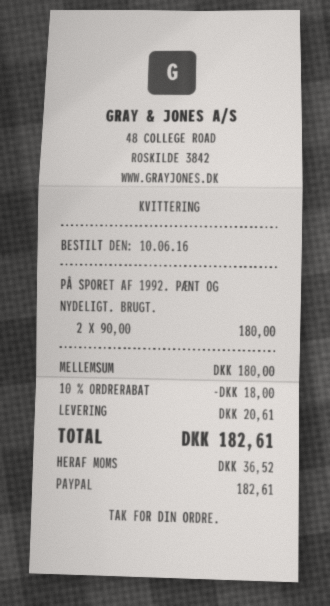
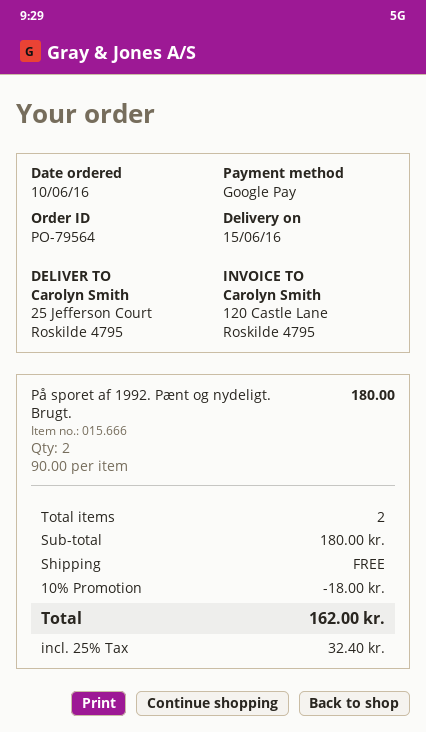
payment method: PayPal -> Google Pay
shipping: 20.61 -> 0.00
tax: 36.52 -> 32.40
total: 182.61 -> 162.00

